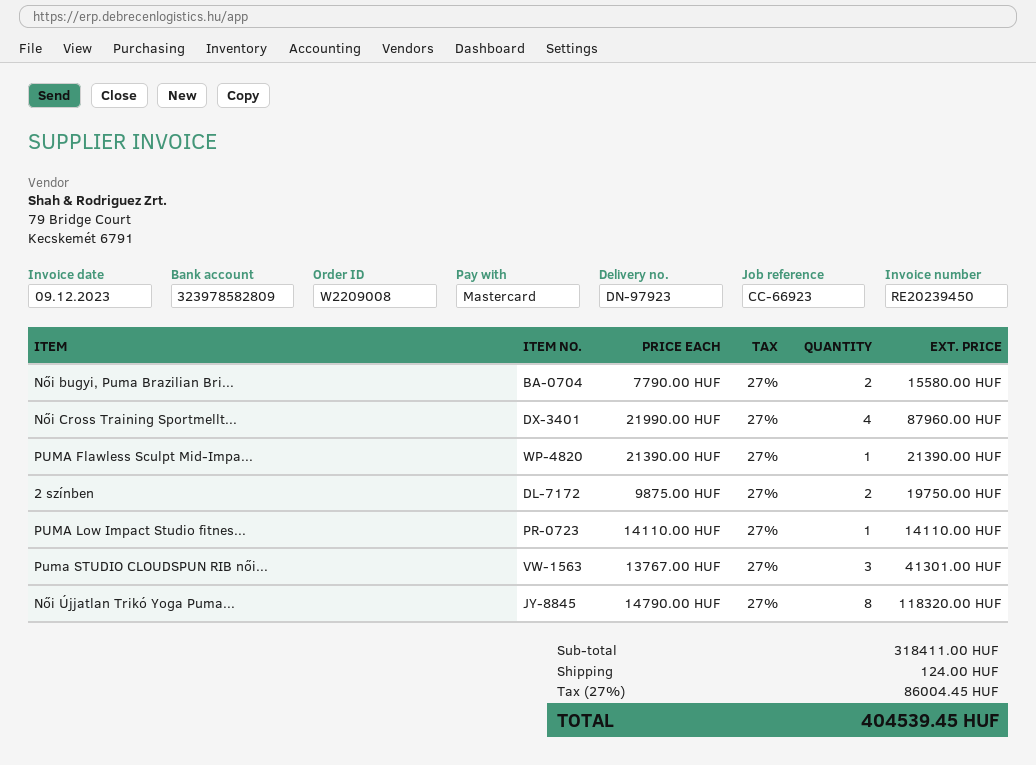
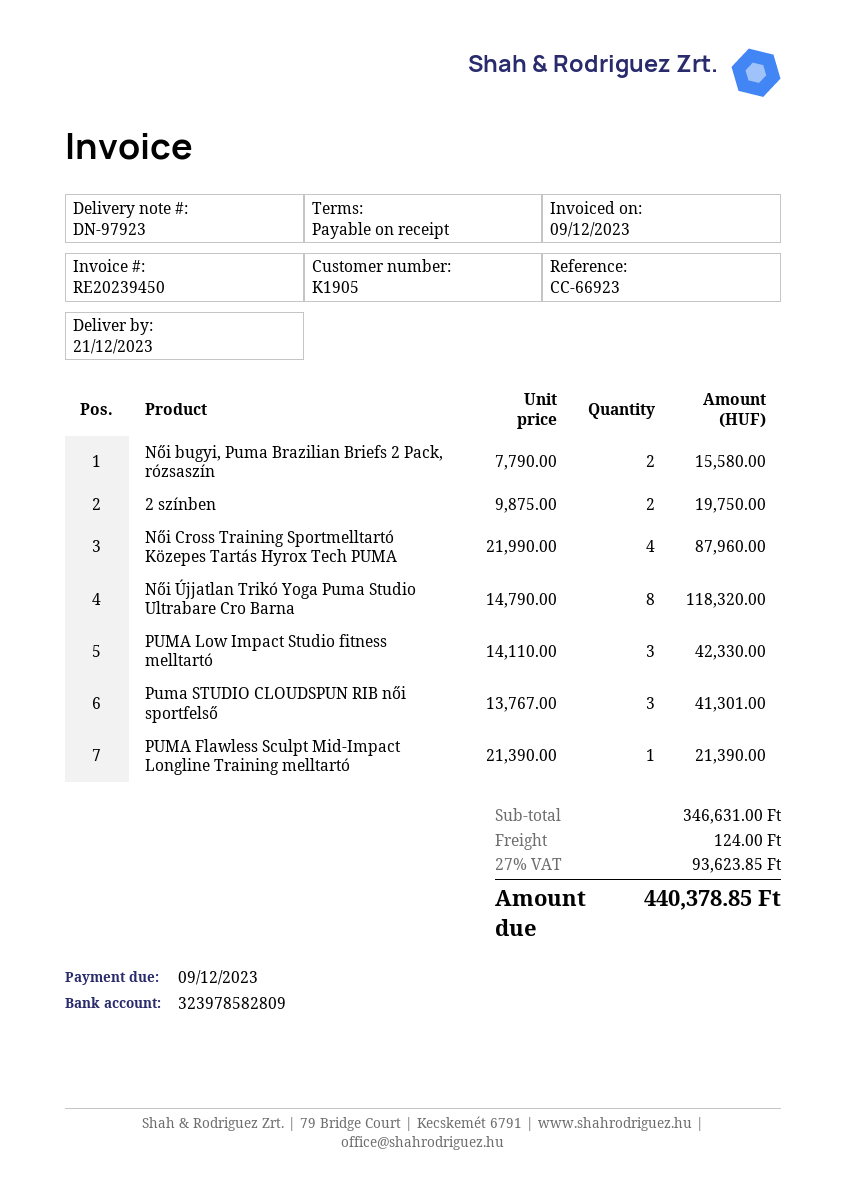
PUMA Low Impact Studio fitnes...: 1 x 14110.00 = 14110.00 -> 3 x 14110.00 = 42330.00
subtotal: 318411.00 -> 346631.00
tax: 27% = 86004.45 -> 27% = 93623.85
total: 404539.45 -> 440378.85

